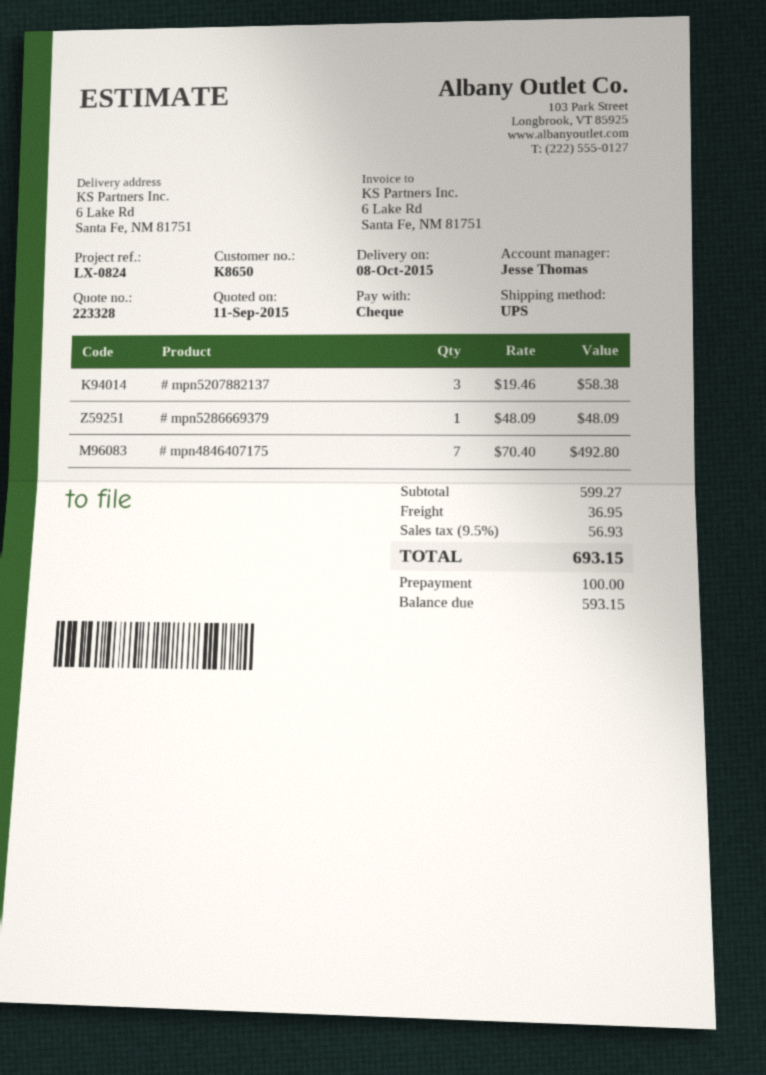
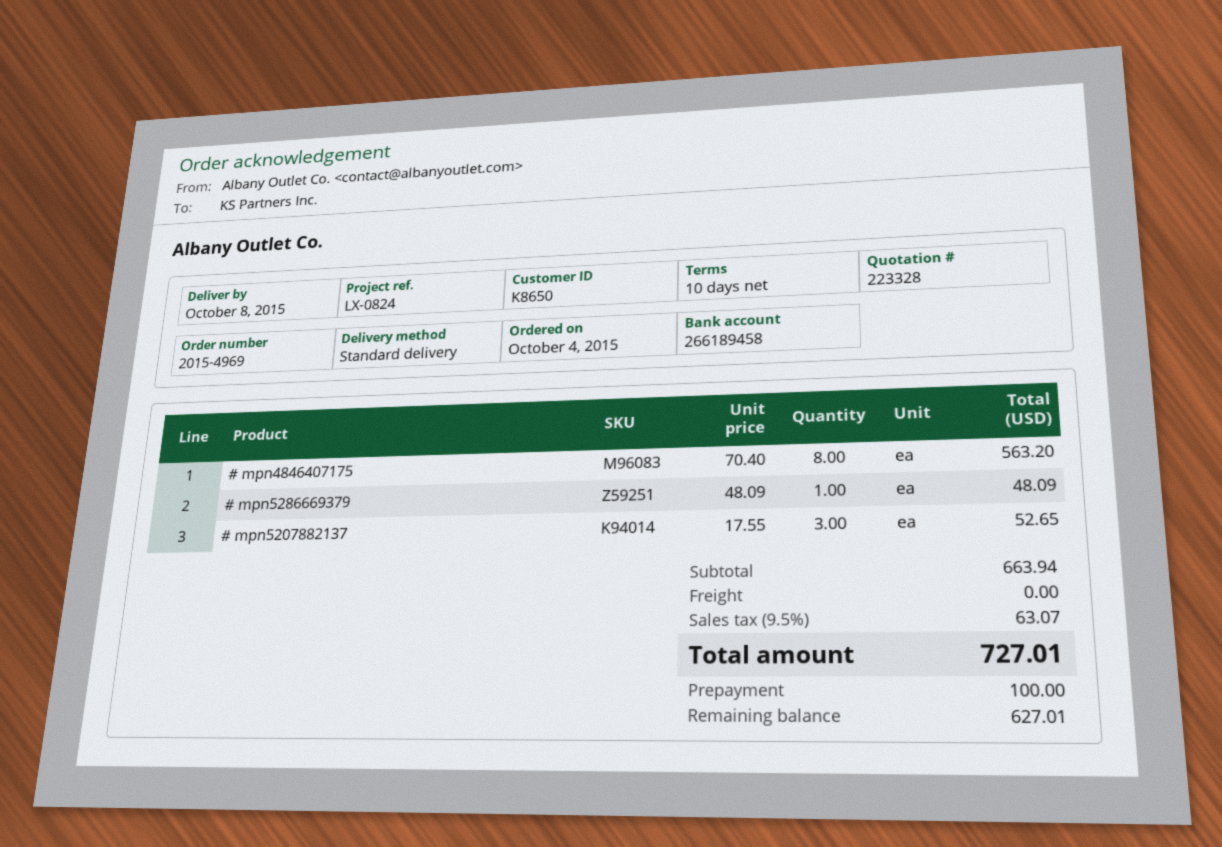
shipping method: UPS -> standard
# mpn5207882137: 3 x 19.46 = 58.38 -> 3 x 17.55 = 52.65
# mpn4846407175: 7 x 70.40 = 492.80 -> 8 x 70.40 = 563.20
subtotal: 599.27 -> 663.94
shipping: 36.95 -> 0.00
tax: 9.5% = 56.93 -> 9.5% = 63.07
total: 693.15 -> 727.01
balance: 593.15 -> 627.01

